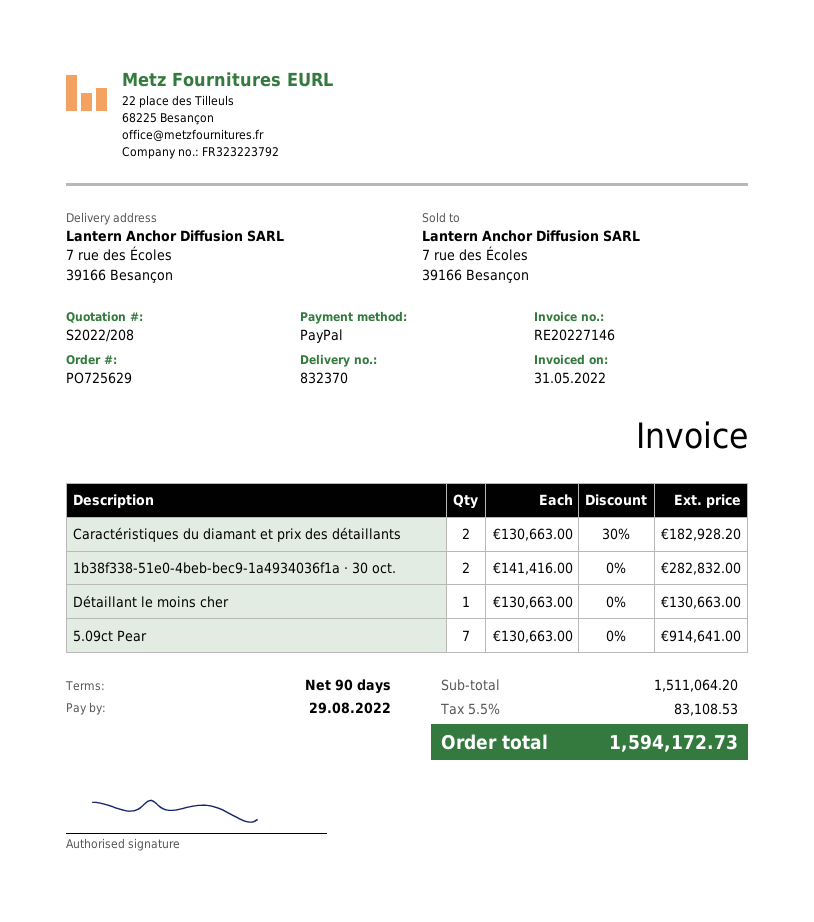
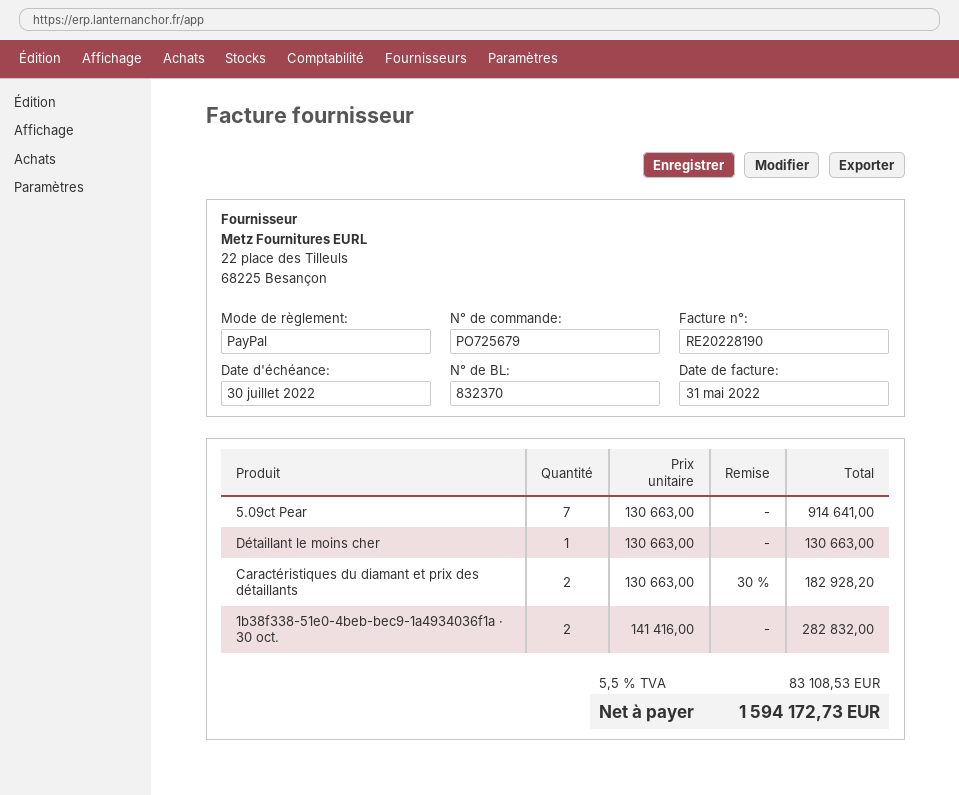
order number: PO725629 -> PO725679
invoice number: RE20227146 -> RE20228190
due date: 2022-08-29 -> 2022-07-30

